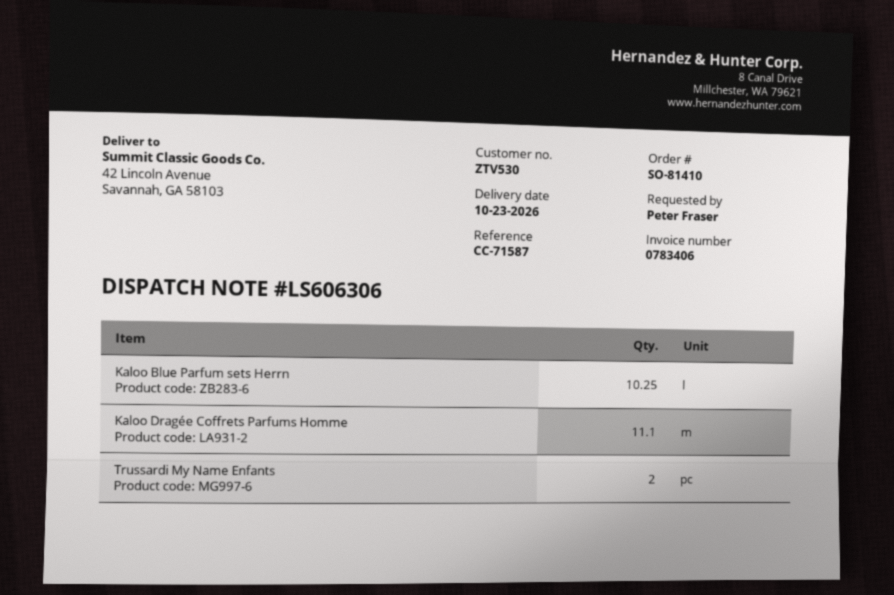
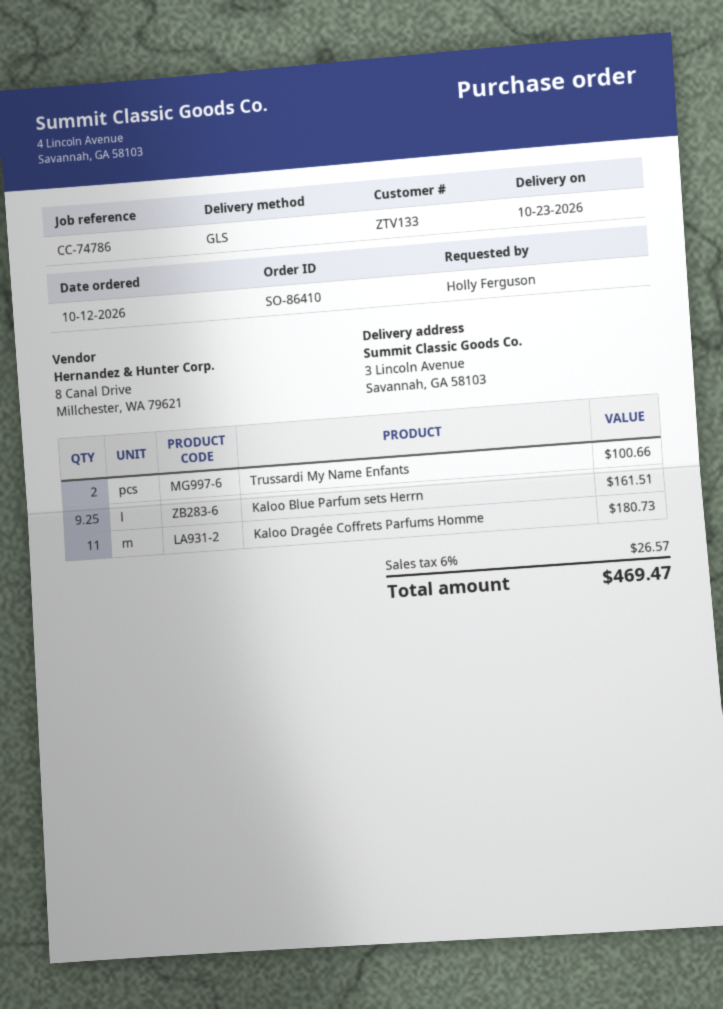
order number: SO-81410 -> SO-86410
customer number: ZTV530 -> ZTV133
reference: CC-71587 -> CC-74786
ordered by: Peter Fraser -> Holly Ferguson
ship to: 42 Lincoln Avenue, Savannah, GA 58103 -> 3 Lincoln Avenue, Savannah, GA 58103
Kaloo Blue Parfum sets Herrn: 10.25 -> 9.25
Kaloo Dragée Coffrets Parfums Homme: 11.1 -> 11

